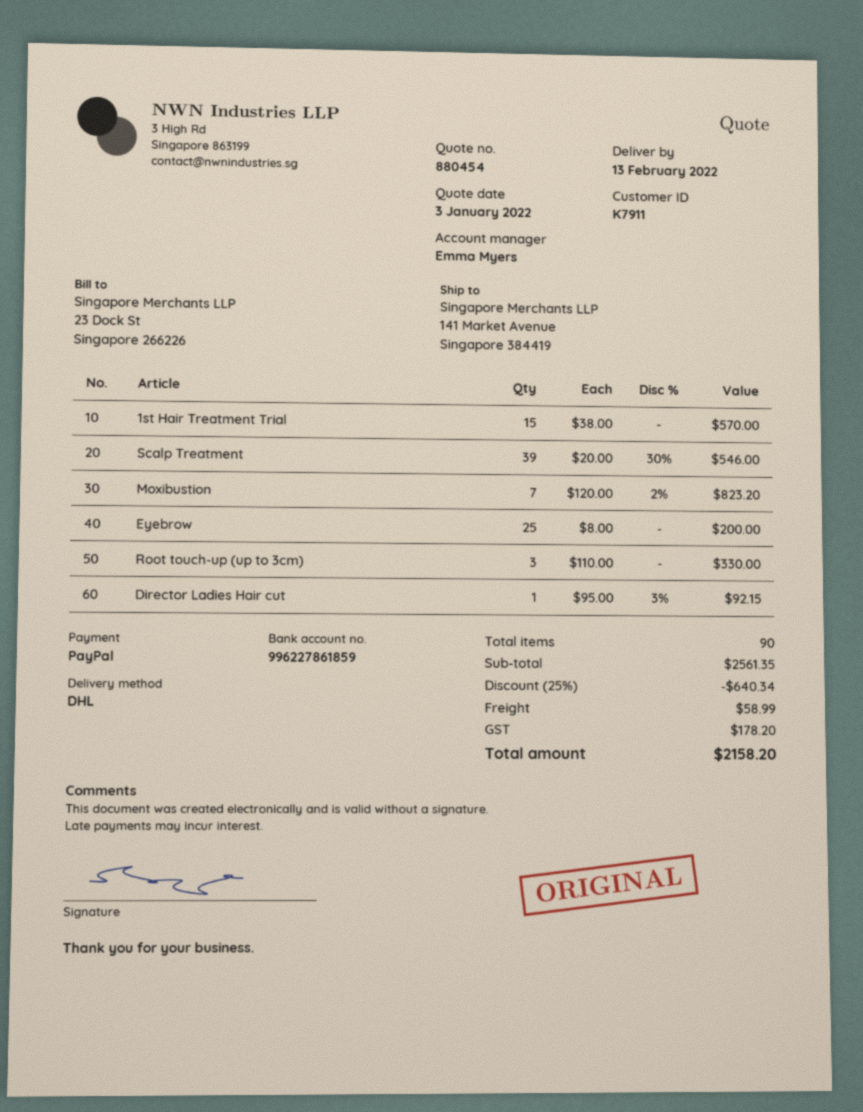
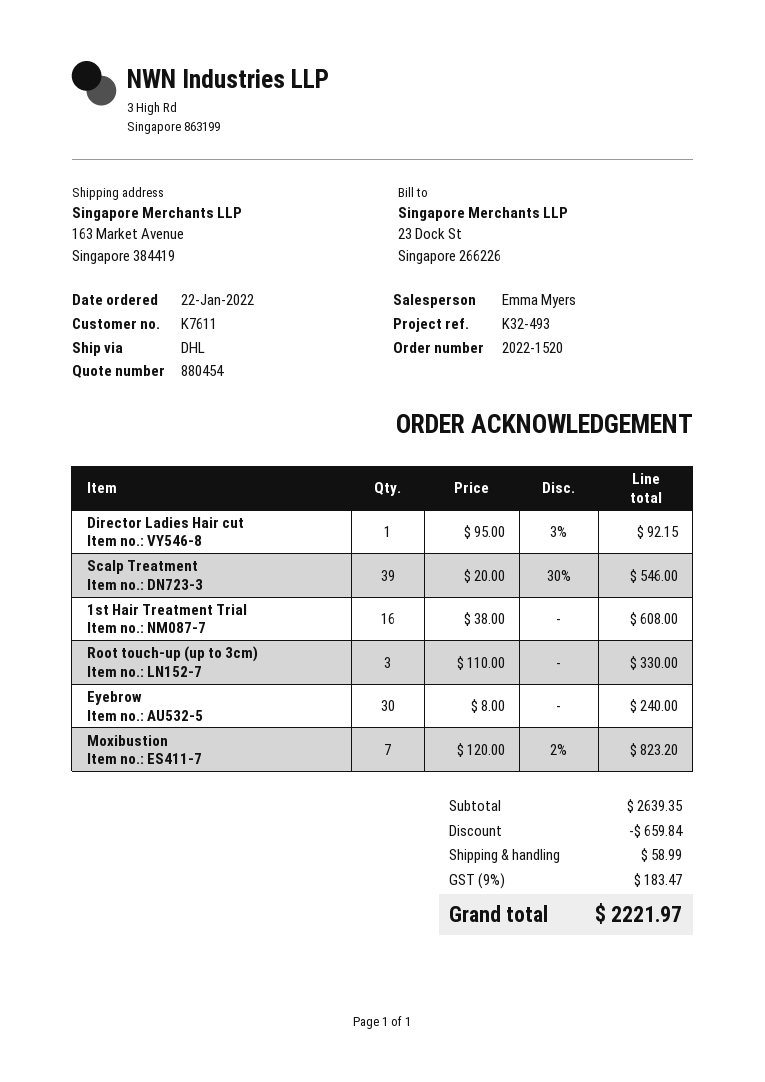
customer number: K7911 -> K7611
ship to: 141 Market Avenue, Singapore 384419 -> 163 Market Avenue, Singapore 384419
1st Hair Treatment Trial: 15 x 38.00 = 570.00 -> 16 x 38.00 = 608.00
Eyebrow: 25 x 8.00 = 200.00 -> 30 x 8.00 = 240.00
subtotal: 2561.35 -> 2639.35
discount: 640.34 -> 659.84
tax: 178.20 -> 183.47
total: 2158.20 -> 2221.97

